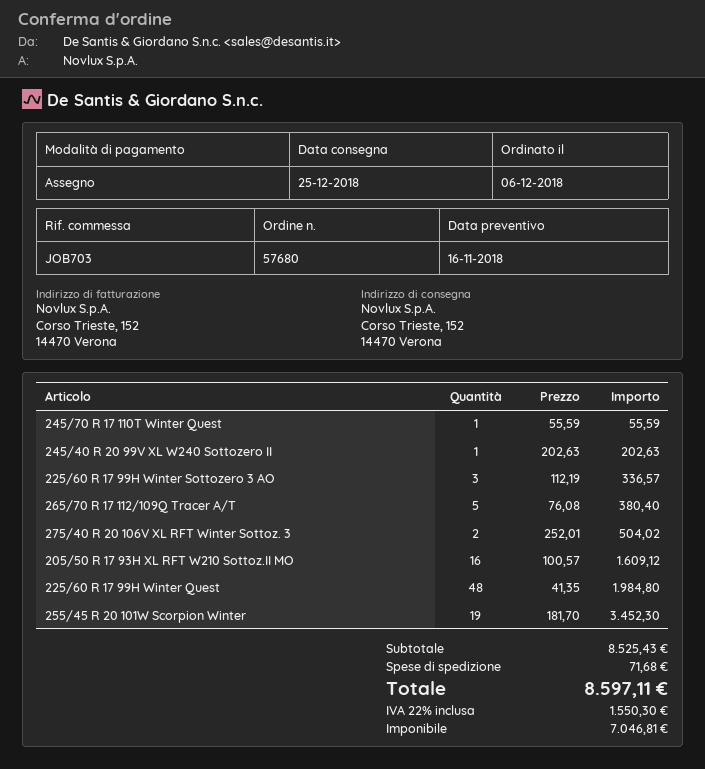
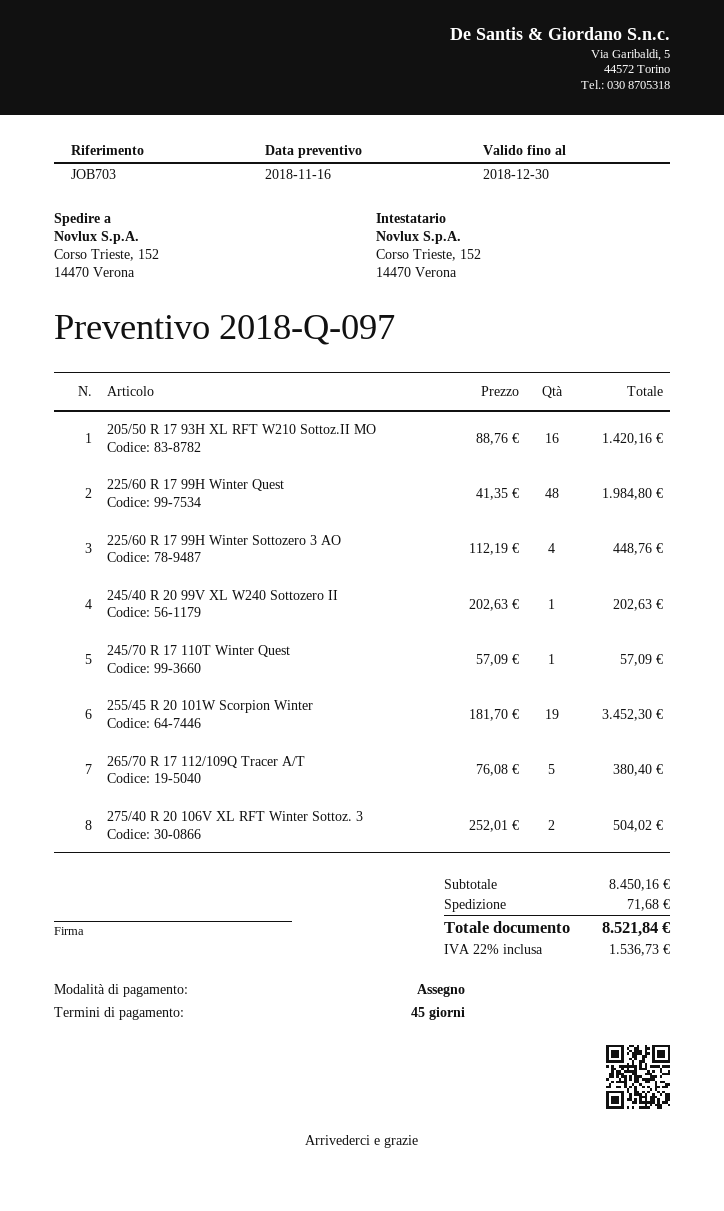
245/70 R 17 110T Winter Quest: 1 x 55.59 = 55.59 -> 1 x 57.09 = 57.09
225/60 R 17 99H Winter Sottozero 3 AO: 3 x 112.19 = 336.57 -> 4 x 112.19 = 448.76
205/50 R 17 93H XL RFT W210 Sottoz.II MO: 16 x 100.57 = 1609.12 -> 16 x 88.76 = 1420.16
subtotal: 8525.43 -> 8450.16
tax: 22% = 1550.30 -> 22% = 1536.73
total: 8597.11 -> 8521.84

